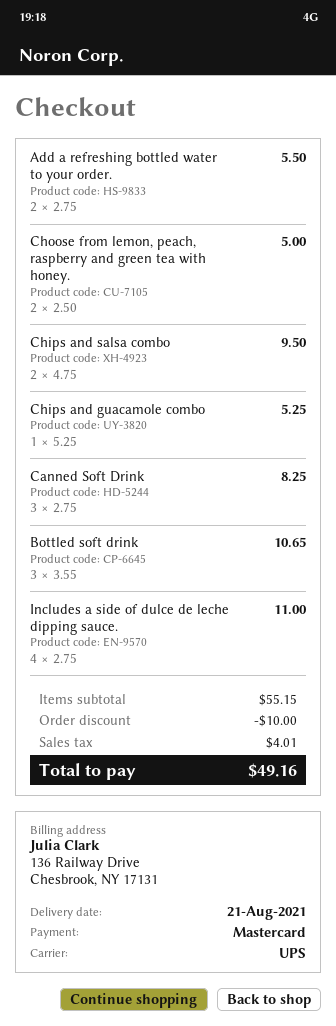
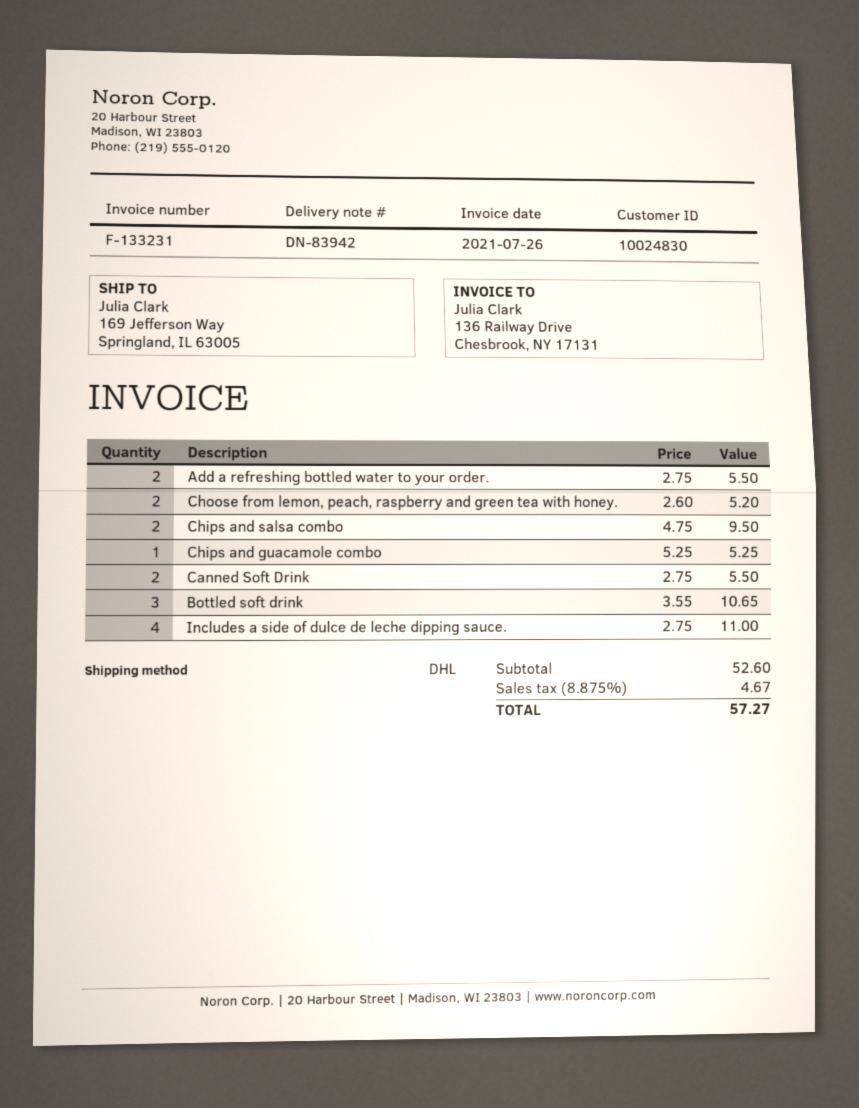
shipping method: UPS -> DHL
Choose from lemon, peach, raspberry and green tea with honey.: 2 x 2.50 = 5.00 -> 2 x 2.60 = 5.20
Canned Soft Drink: 3 x 2.75 = 8.25 -> 2 x 2.75 = 5.50
subtotal: 55.15 -> 52.60
discount: 10.00 -> none
tax: 4.01 -> 4.67
total: 49.16 -> 57.27

